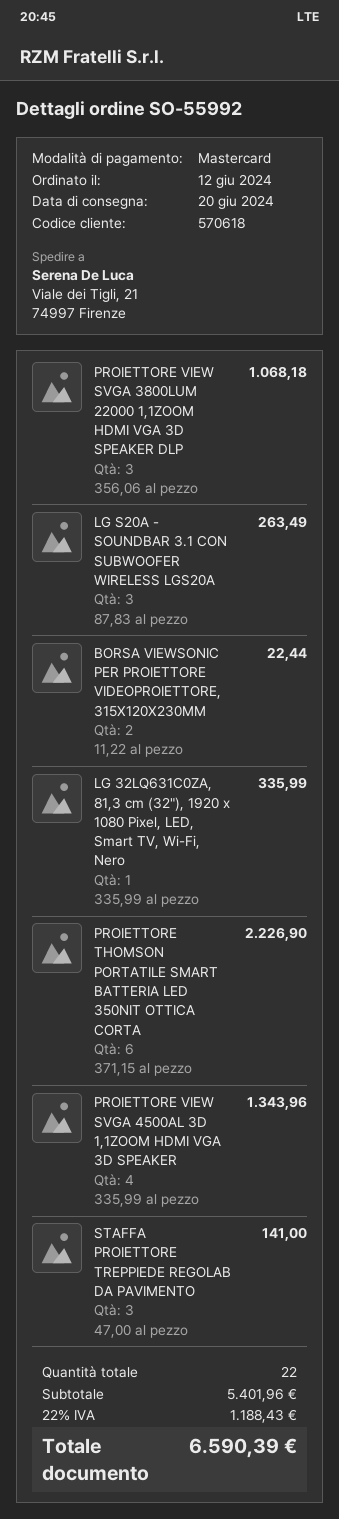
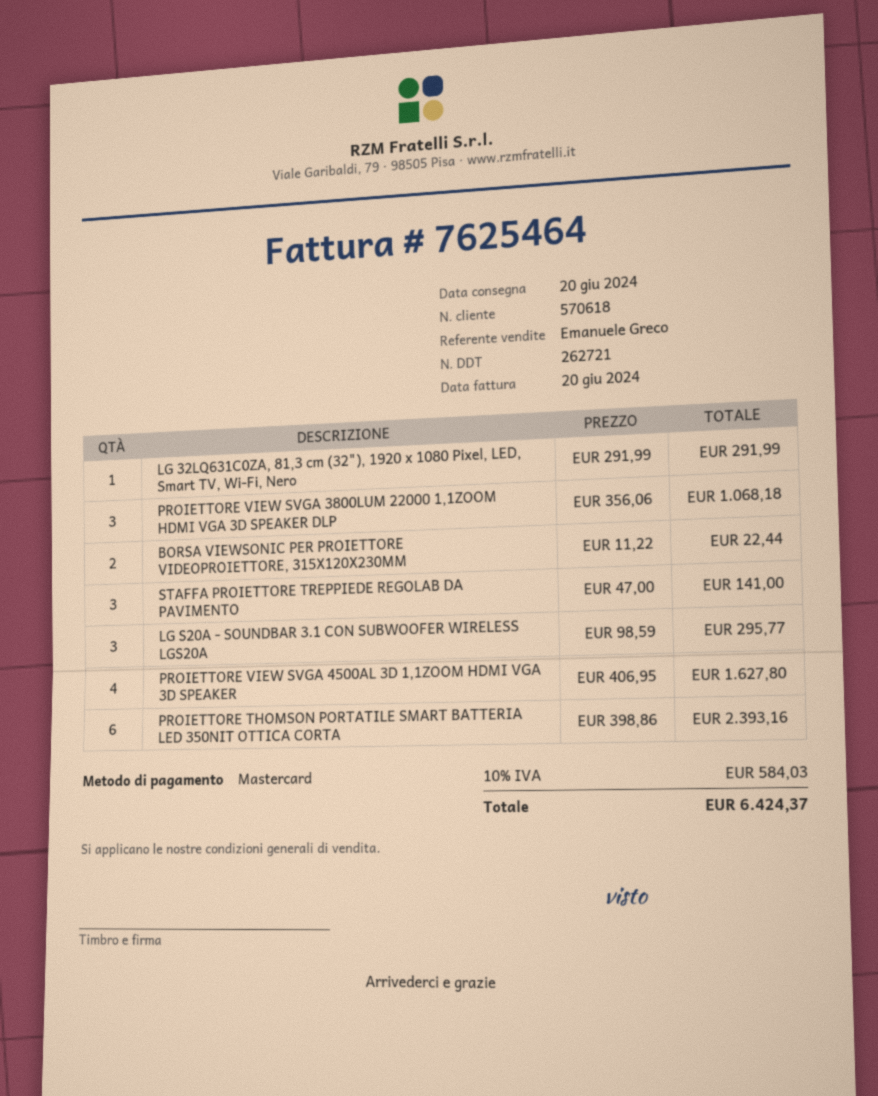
LG S20A - SOUNDBAR 3.1 CON SUBWOOFER WIRELESS LGS20A: 3 x 87.83 = 263.49 -> 3 x 98.59 = 295.77
LG 32LQ631C0ZA, 81,3 cm (32"), 1920 x 1080 Pixel, LED, Smart TV, Wi-Fi, Nero: 1 x 335.99 = 335.99 -> 1 x 291.99 = 291.99
PROIETTORE THOMSON PORTATILE SMART BATTERIA LED 350NIT OTTICA CORTA: 6 x 371.15 = 2226.90 -> 6 x 398.86 = 2393.16
PROIETTORE VIEW SVGA 4500AL 3D 1,1ZOOM HDMI VGA 3D SPEAKER: 4 x 335.99 = 1343.96 -> 4 x 406.95 = 1627.80
tax: 22% = 1188.43 -> 10% = 584.03
total: 6590.39 -> 6424.37

